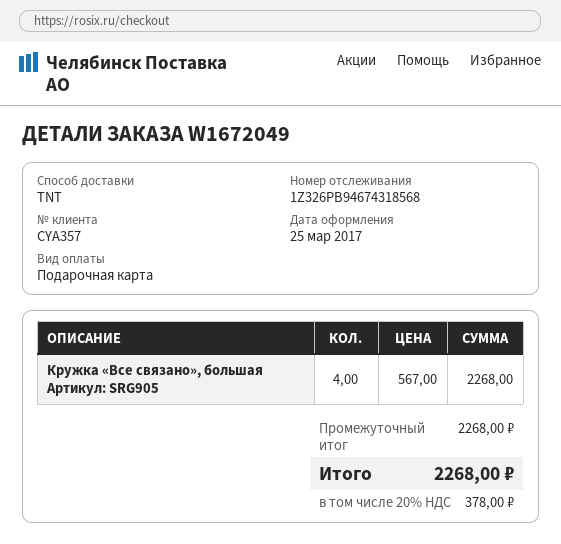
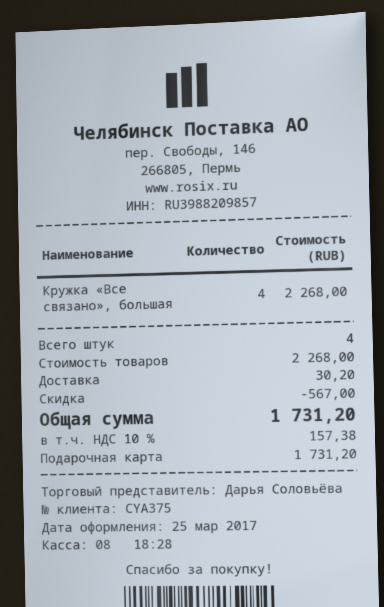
customer number: CYA357 -> CYA375
discount: none -> 567.00
shipping: none -> 30.20
tax: 20% = 378.00 -> 10% = 157.38
total: 2268.00 -> 1731.20

